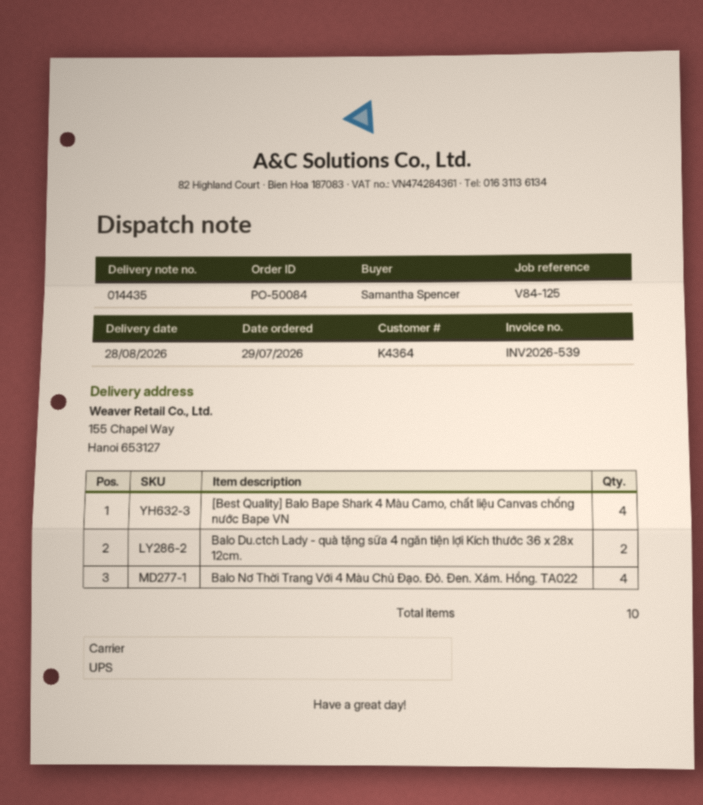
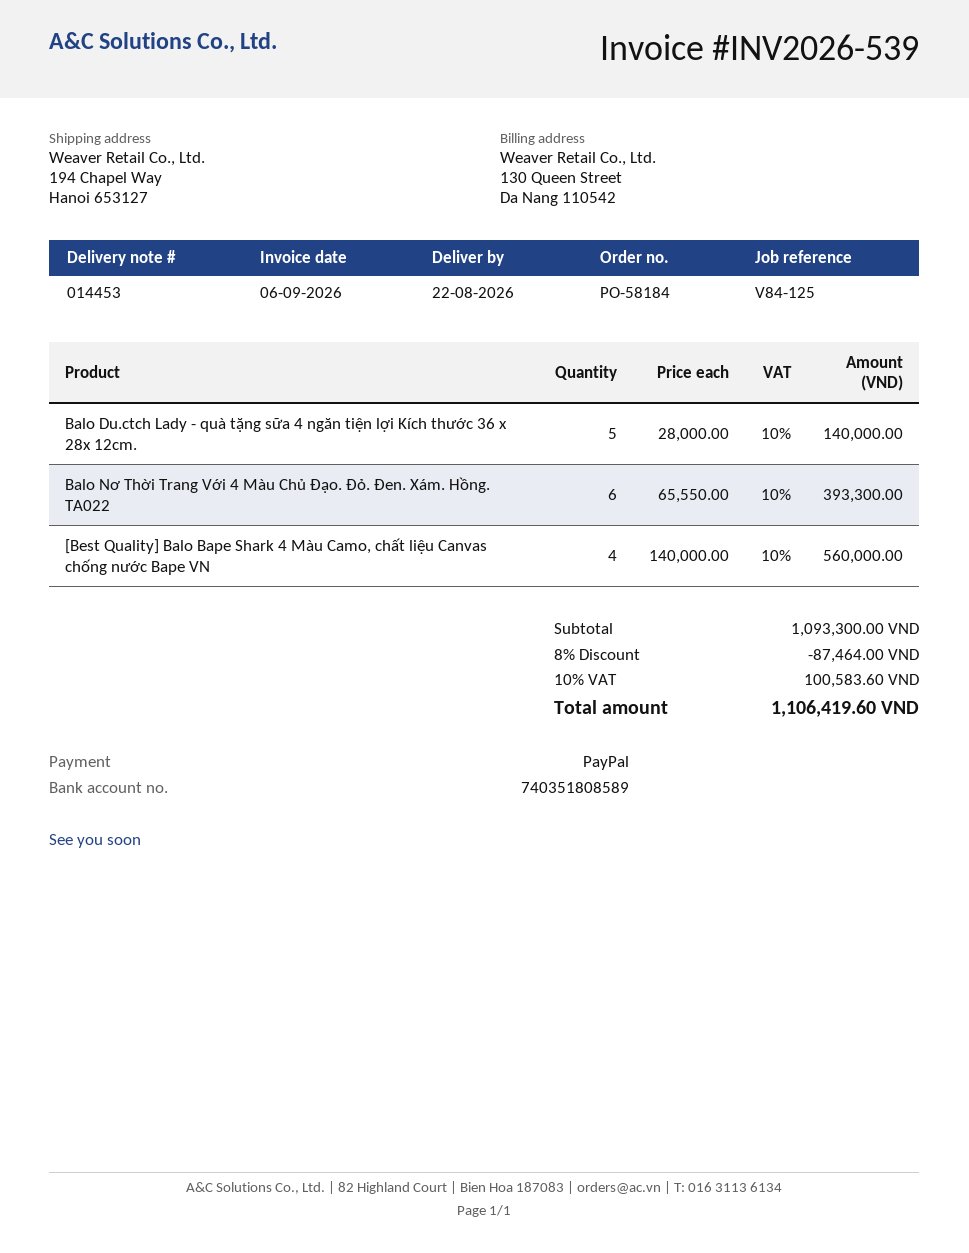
order number: PO-50084 -> PO-58184
delivery note number: 014435 -> 014453
delivery date: 2026-08-28 -> 2026-08-22
ship to: 155 Chapel Way, Hanoi 653127 -> 194 Chapel Way, Hanoi 653127
Balo Du.ctch Lady - quà tặng sữa 4 ngăn tiện lợi Kích thước 36 x 28x 12cm.: 2 -> 5
Balo Nơ Thời Trang Với 4 Màu Chủ Đạo. Đỏ. Đen. Xám. Hồng. TA022: 4 -> 6

